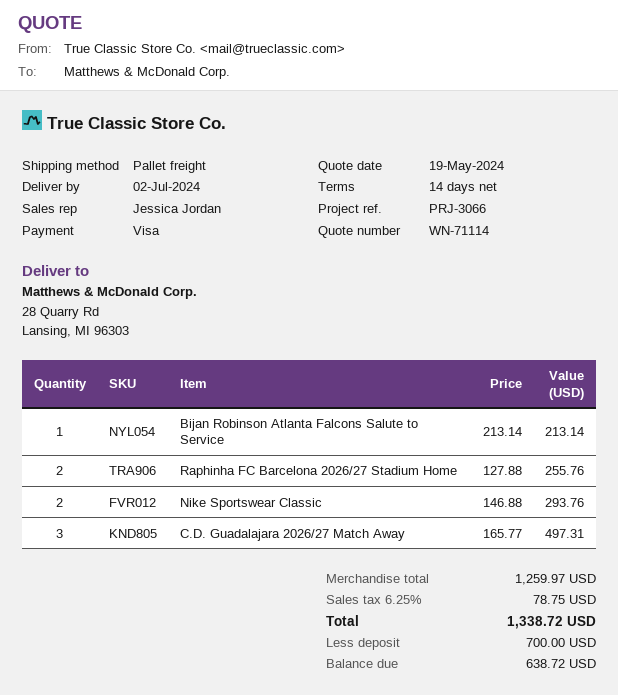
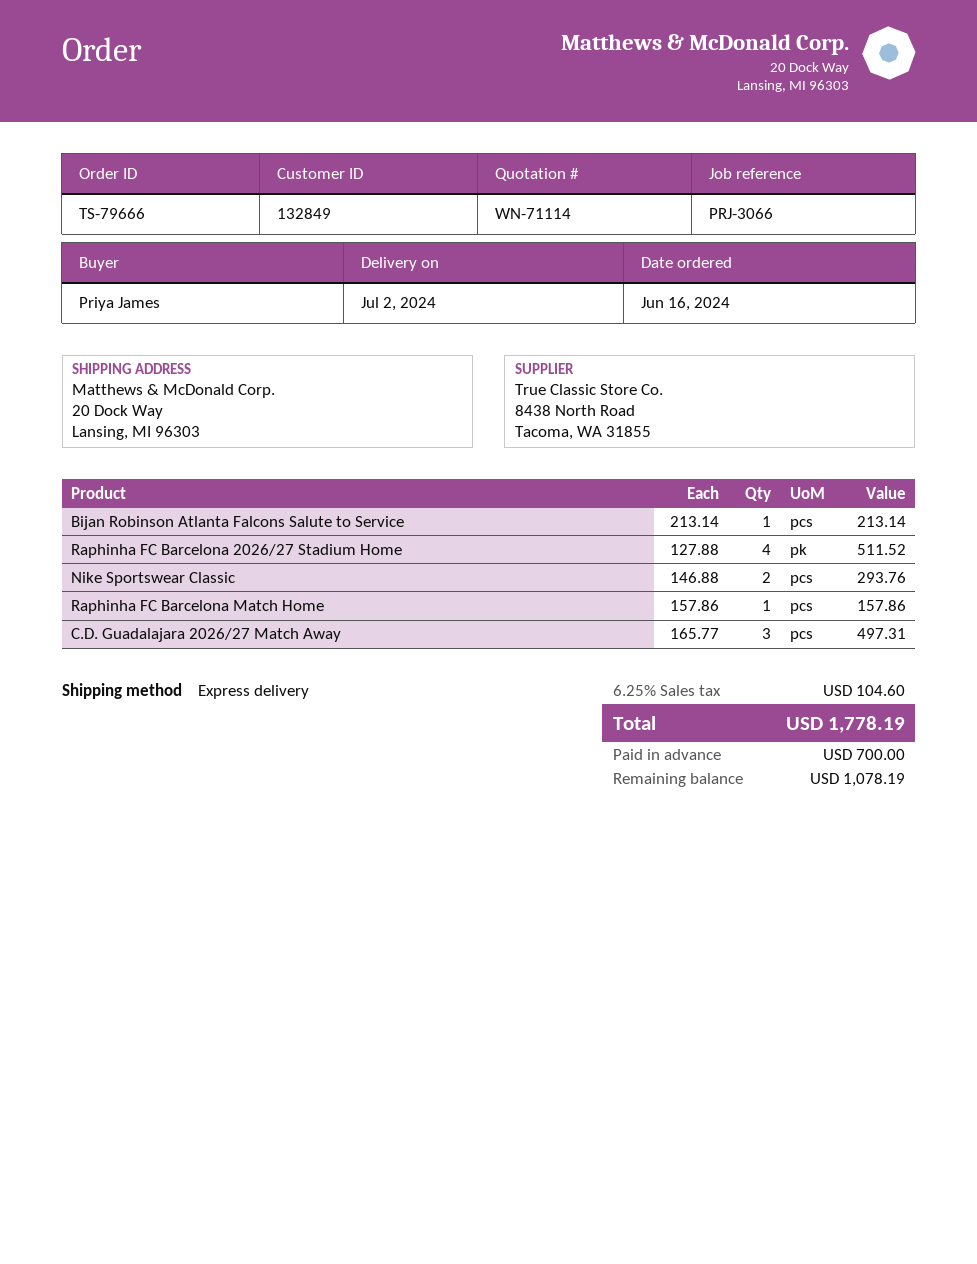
shipping method: pallet freight -> express
ship to: 28 Quarry Rd, Lansing, MI 96303 -> 20 Dock Way, Lansing, MI 96303
Raphinha FC Barcelona 2026/27 Stadium Home: 2 x 127.88 = 255.76 -> 4 x 127.88 = 511.52
Raphinha FC Barcelona Match Home: none -> 1 x 157.86 = 157.86
tax: 6.25% = 78.75 -> 6.25% = 104.60
total: 1338.72 -> 1778.19
balance: 638.72 -> 1078.19

